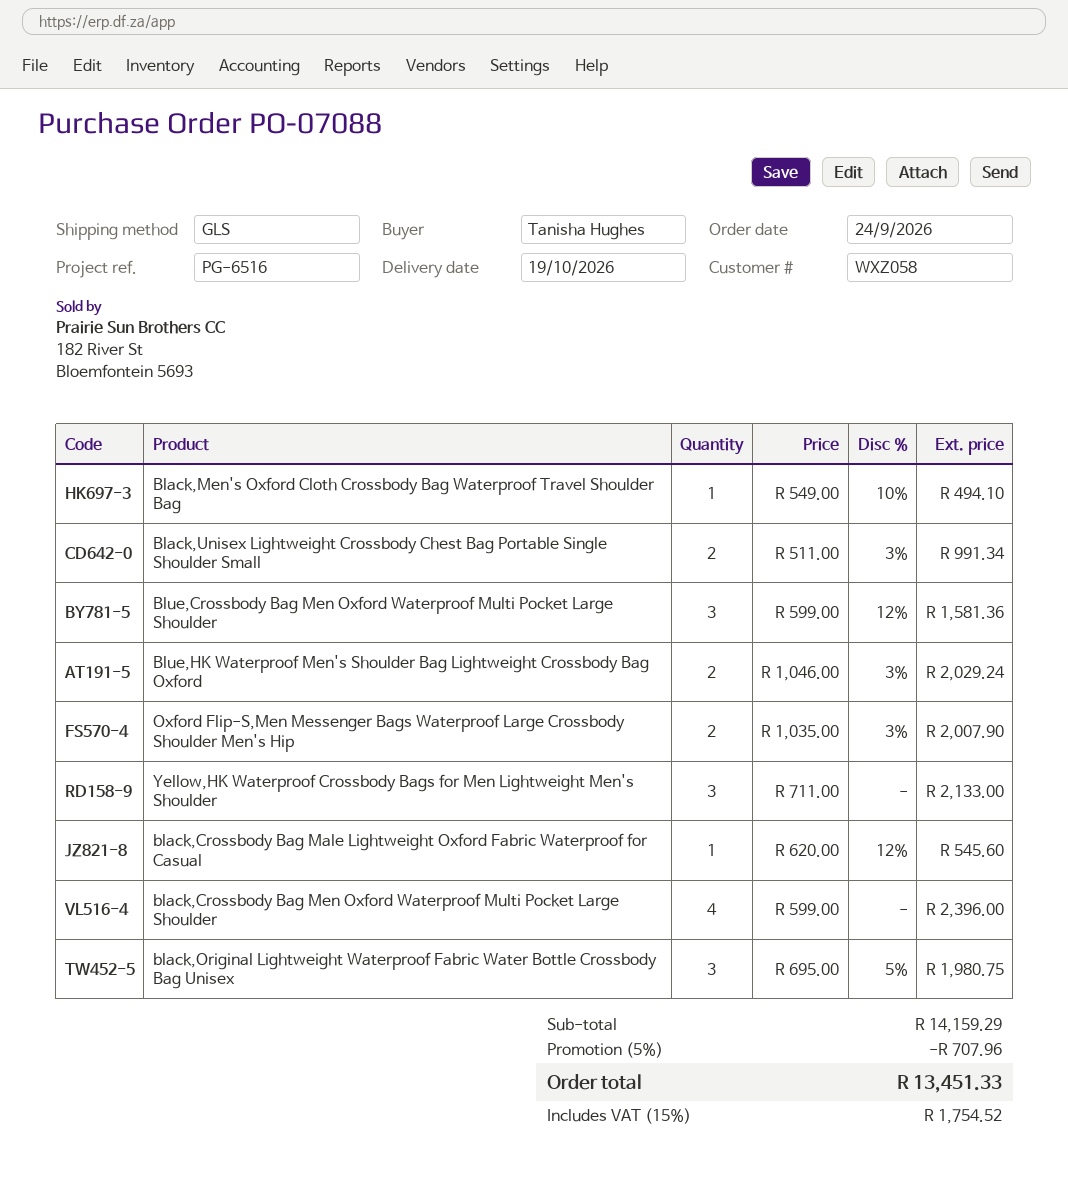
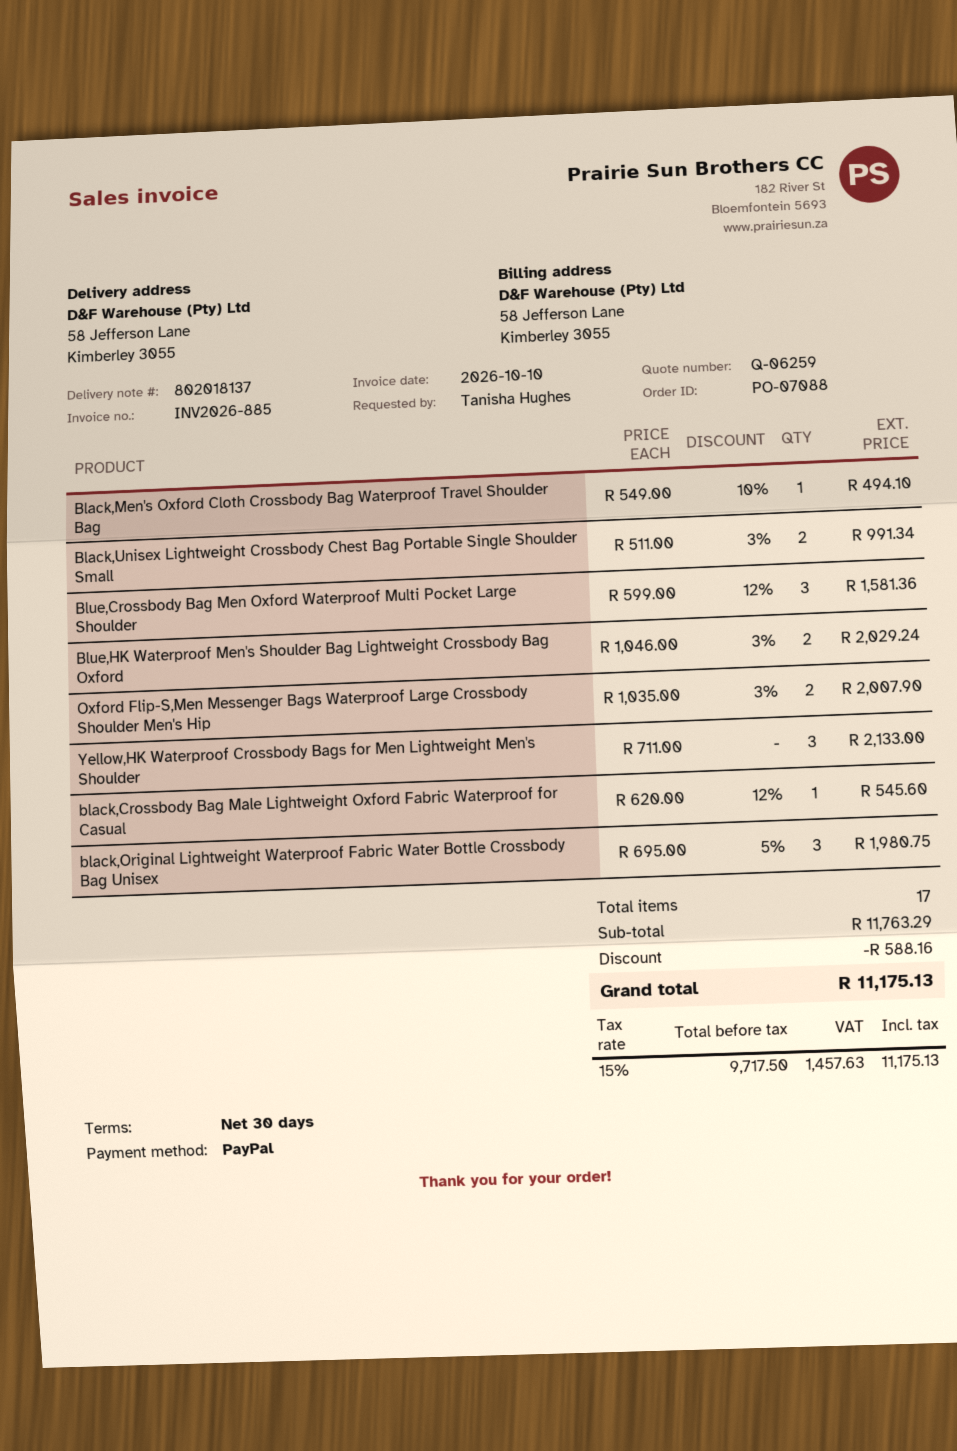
black,Crossbody Bag Men Oxford Waterproof Multi Pocket Large Shoulder: 4 x 599.00 = 2396.00 -> none
subtotal: 14159.29 -> 11763.29
discount: 707.96 -> 588.16
tax: 15% = 1754.52 -> 15% = 1457.63
total: 13451.33 -> 11175.13

